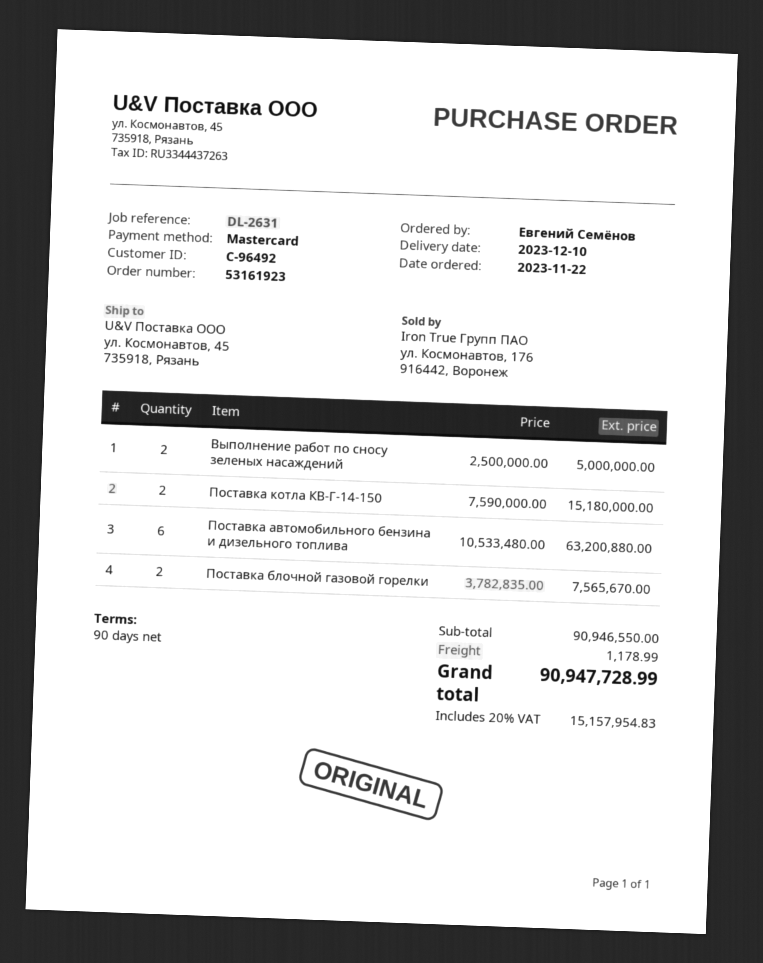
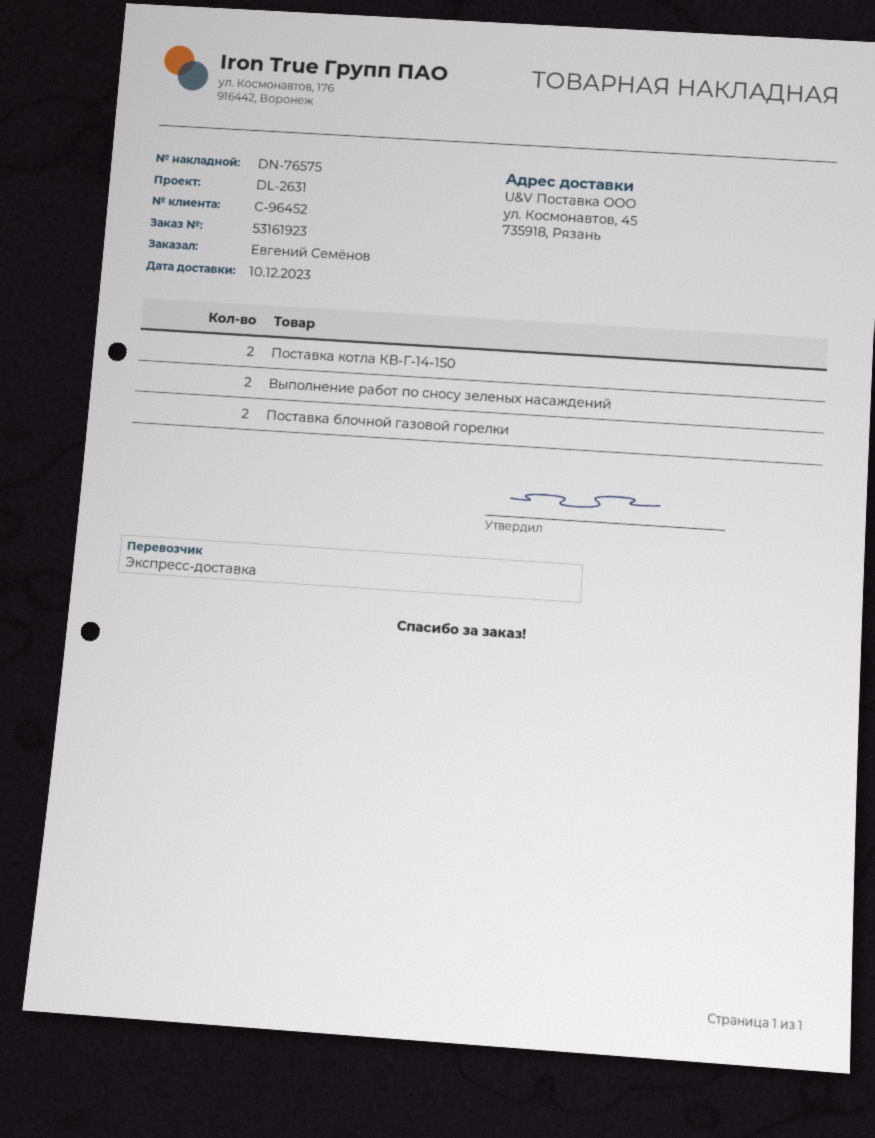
customer number: C-96492 -> C-96452
Поставка автомобильного бензина и дизельного топлива: 6 -> none

